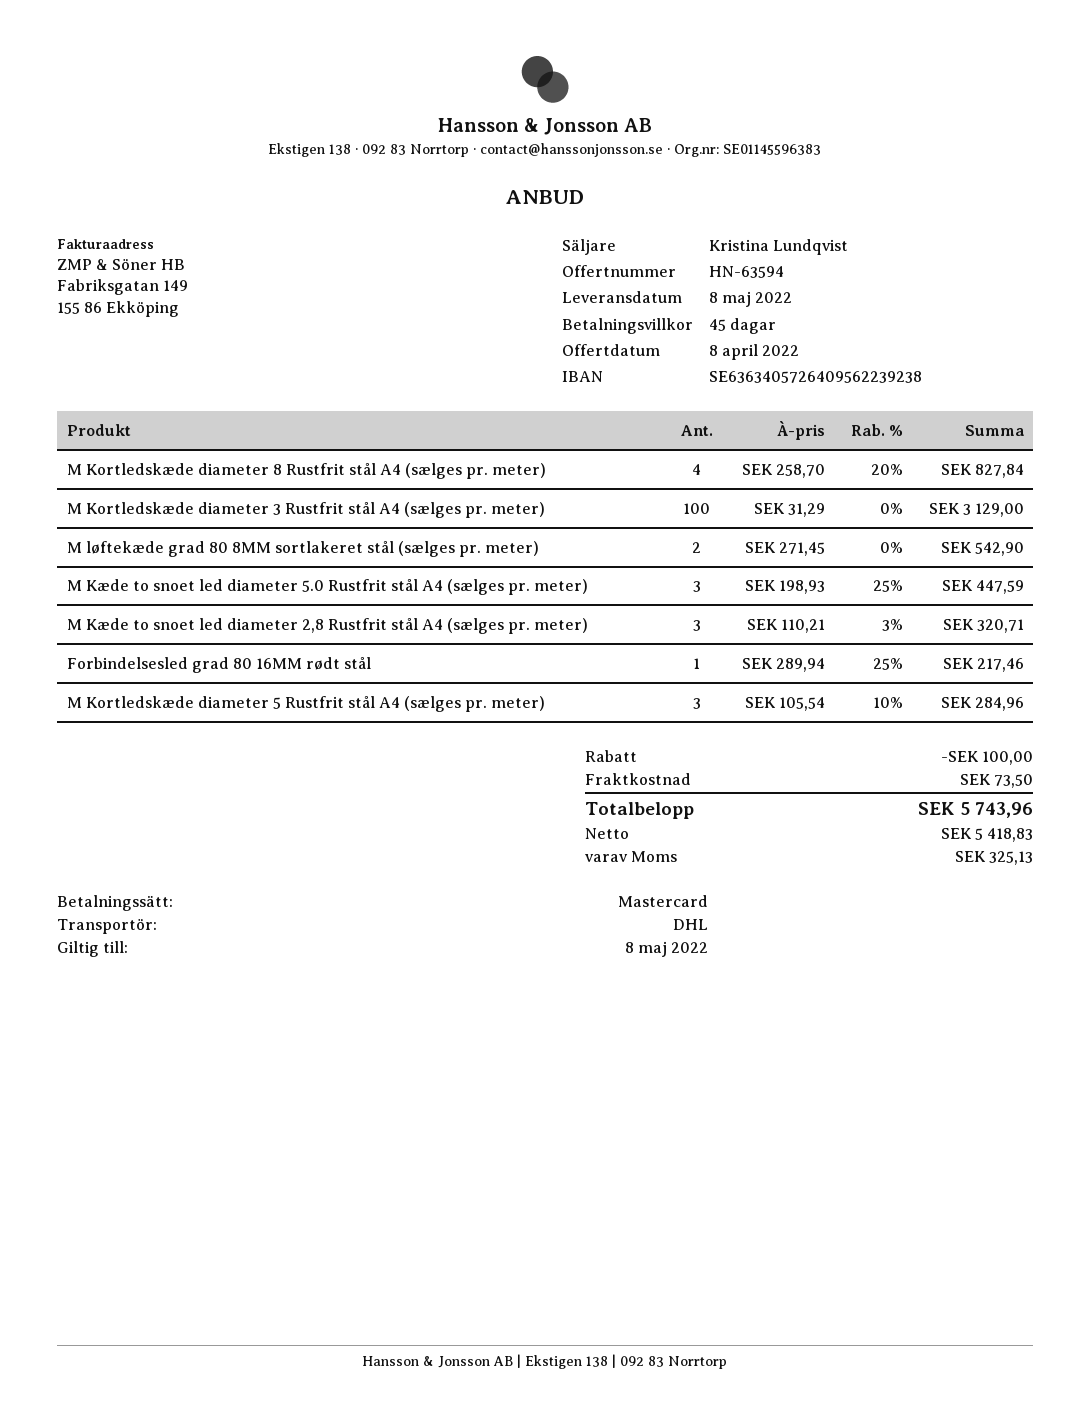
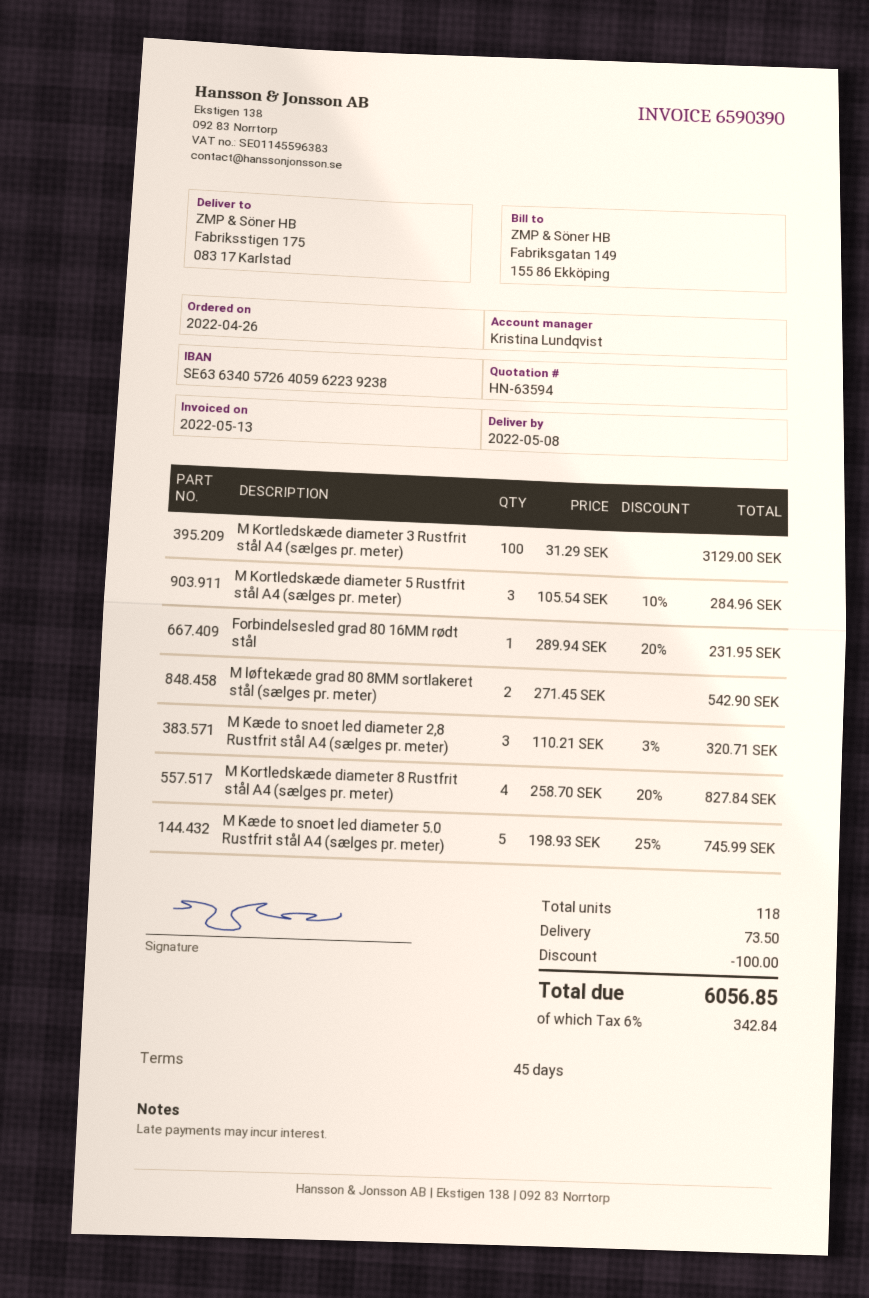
bank account: SE6363405726409562239238 -> SE6363405726405962239238
M Kæde to snoet led diameter 5.0 Rustfrit stål A4 (sælges pr. meter): 3 x 198.93 - 25% = 447.59 -> 5 x 198.93 - 25% = 745.99
Forbindelsesled grad 80 16MM rødt stål: 1 x 289.94 - 25% = 217.46 -> 1 x 289.94 - 20% = 231.95
tax: 325.13 -> 342.84
total: 5743.96 -> 6056.85

